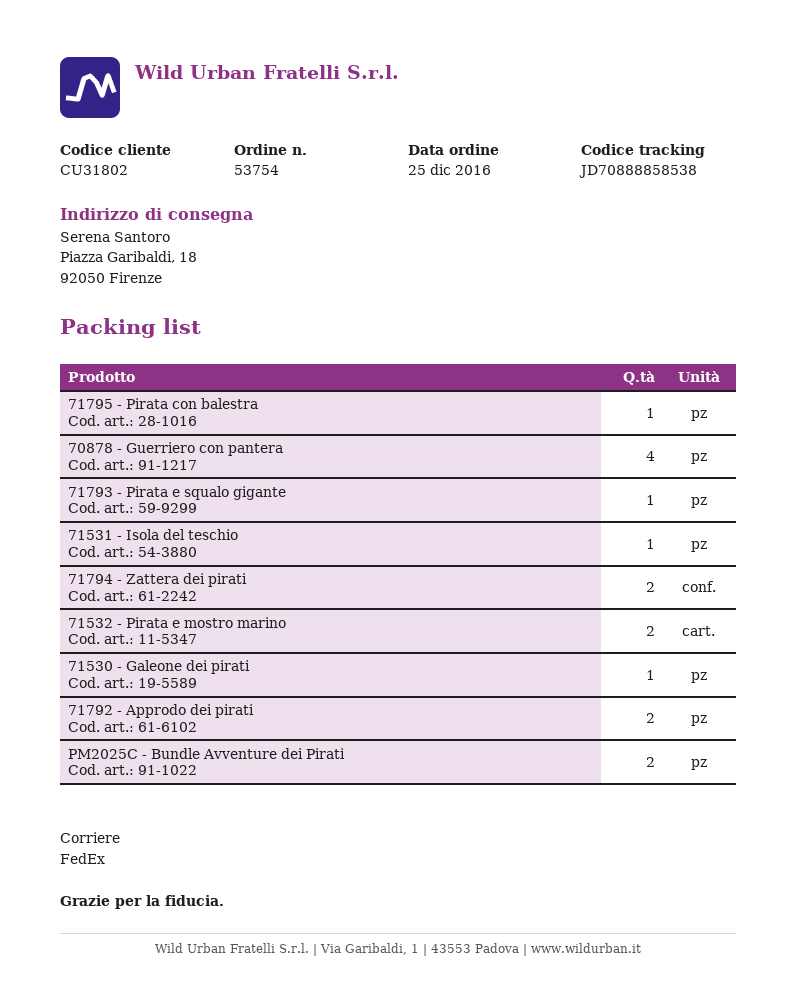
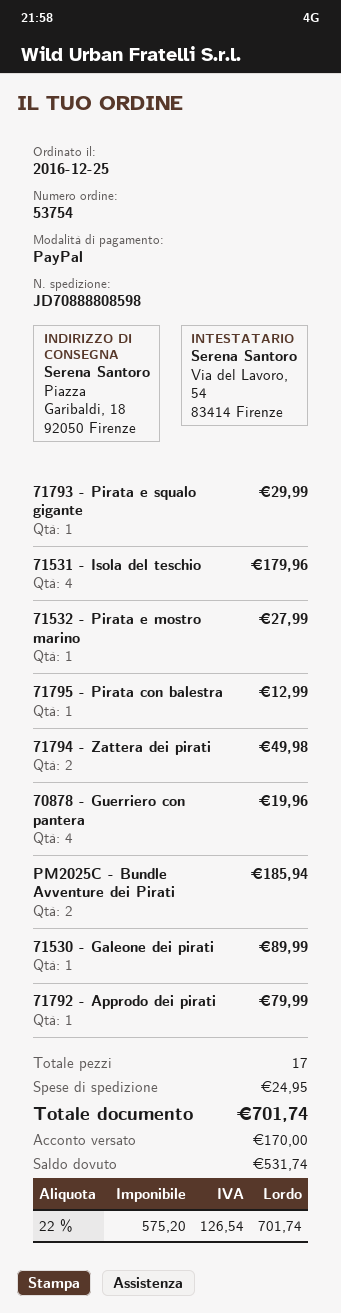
tracking number: JD70888858538 -> JD70888808598
71531 - Isola del teschio: 1 -> 4
71532 - Pirata e mostro marino: 2 -> 1
71792 - Approdo dei pirati: 2 -> 1

